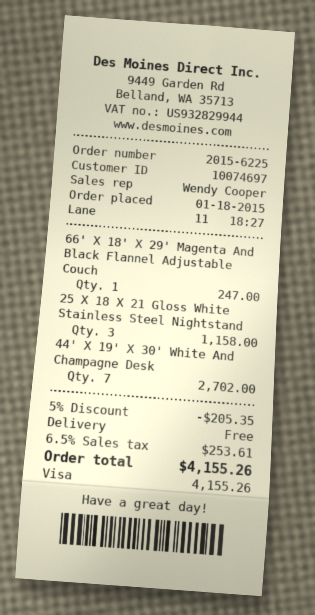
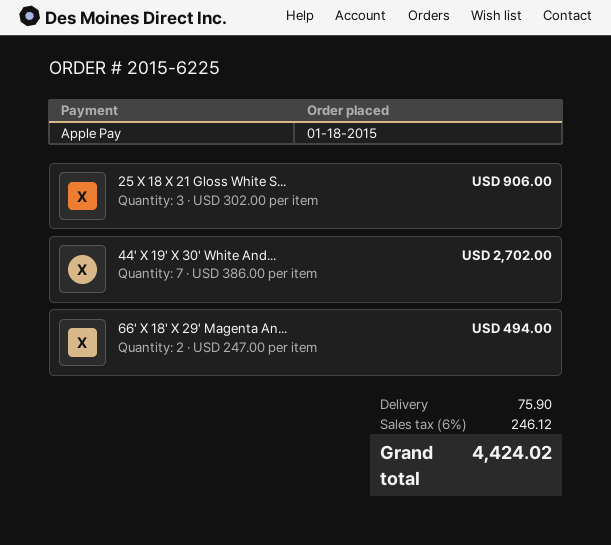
payment method: Visa -> Apple Pay
66' X 18' X 29' Magenta And Black Flannel Adjustable Couch: 1 for 247.00 -> 2 for 494.00
25 X 18 X 21 Gloss White Stainless Steel Nightstand: 3 for 1158.00 -> 3 for 906.00
discount: 5% = 205.35 -> none
shipping: 0.00 -> 75.90
tax: 6.5% = 253.61 -> 6% = 246.12
total: 4155.26 -> 4424.02

